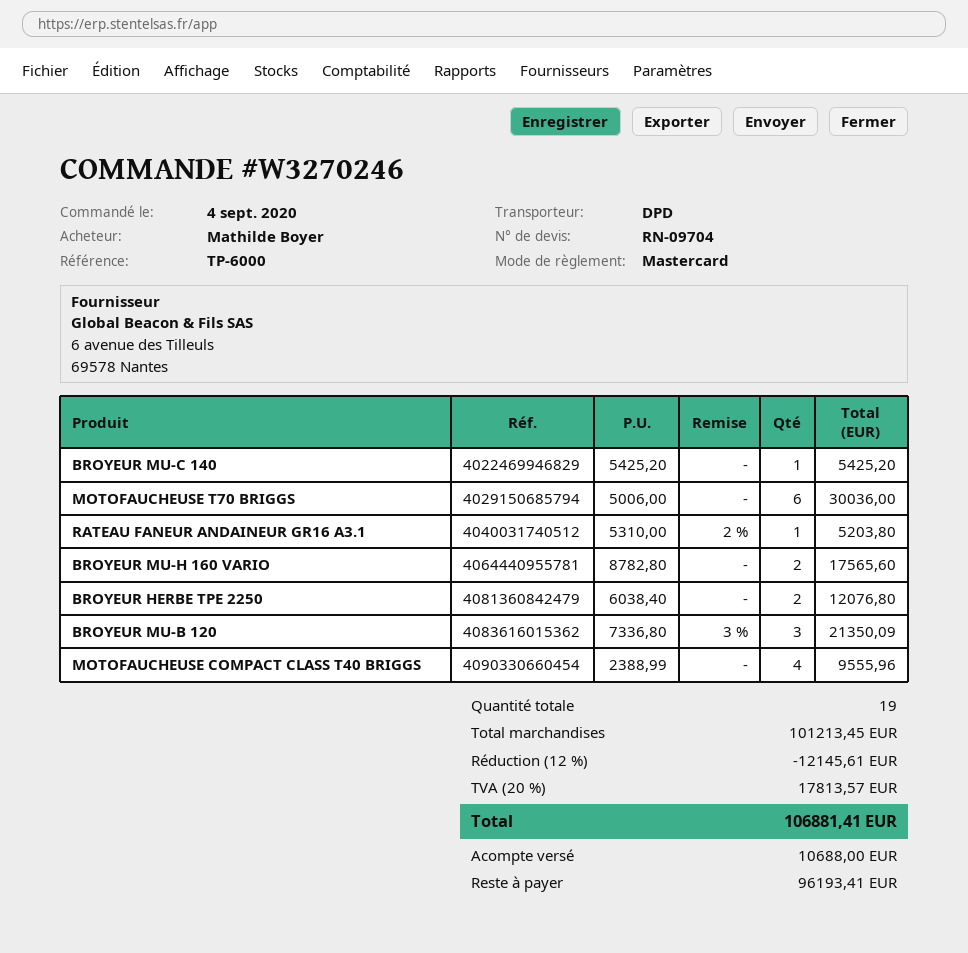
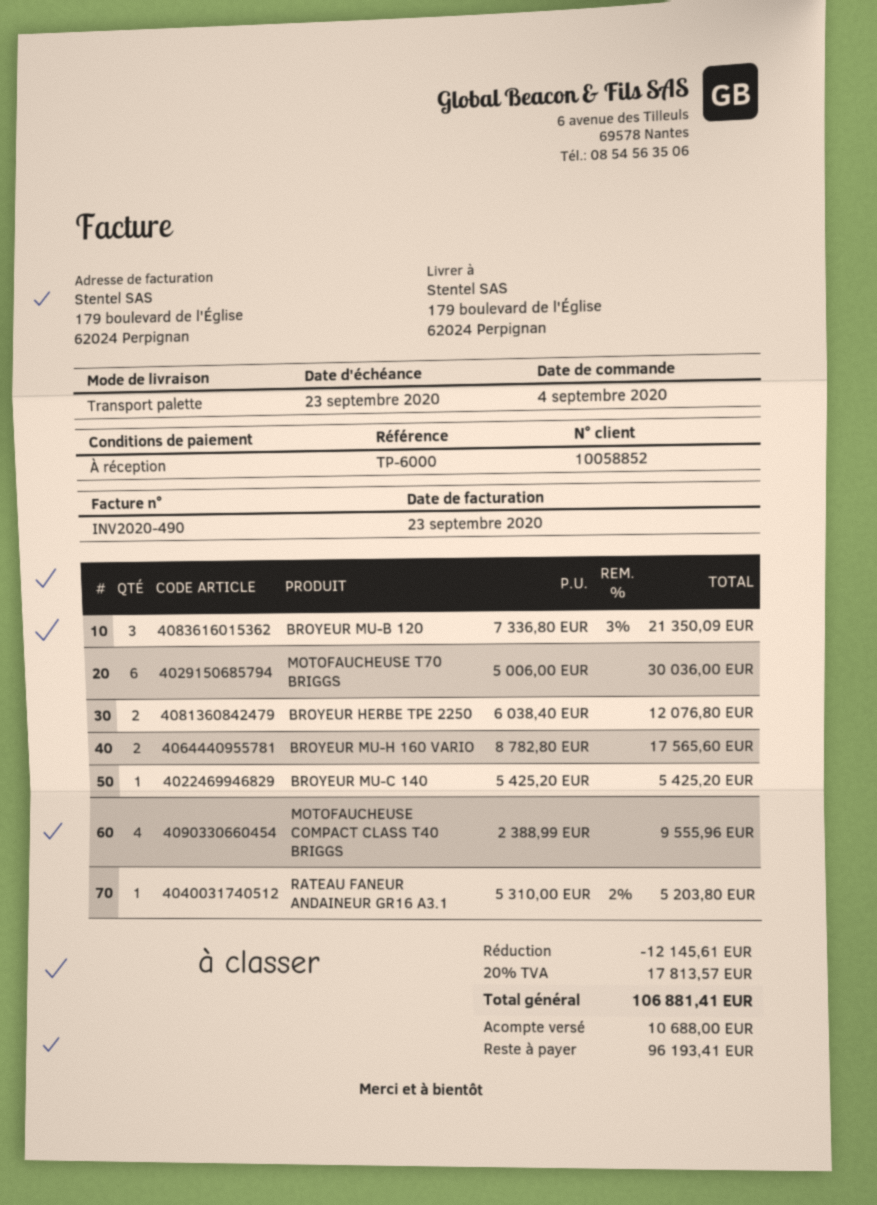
shipping method: DPD -> pallet freight

